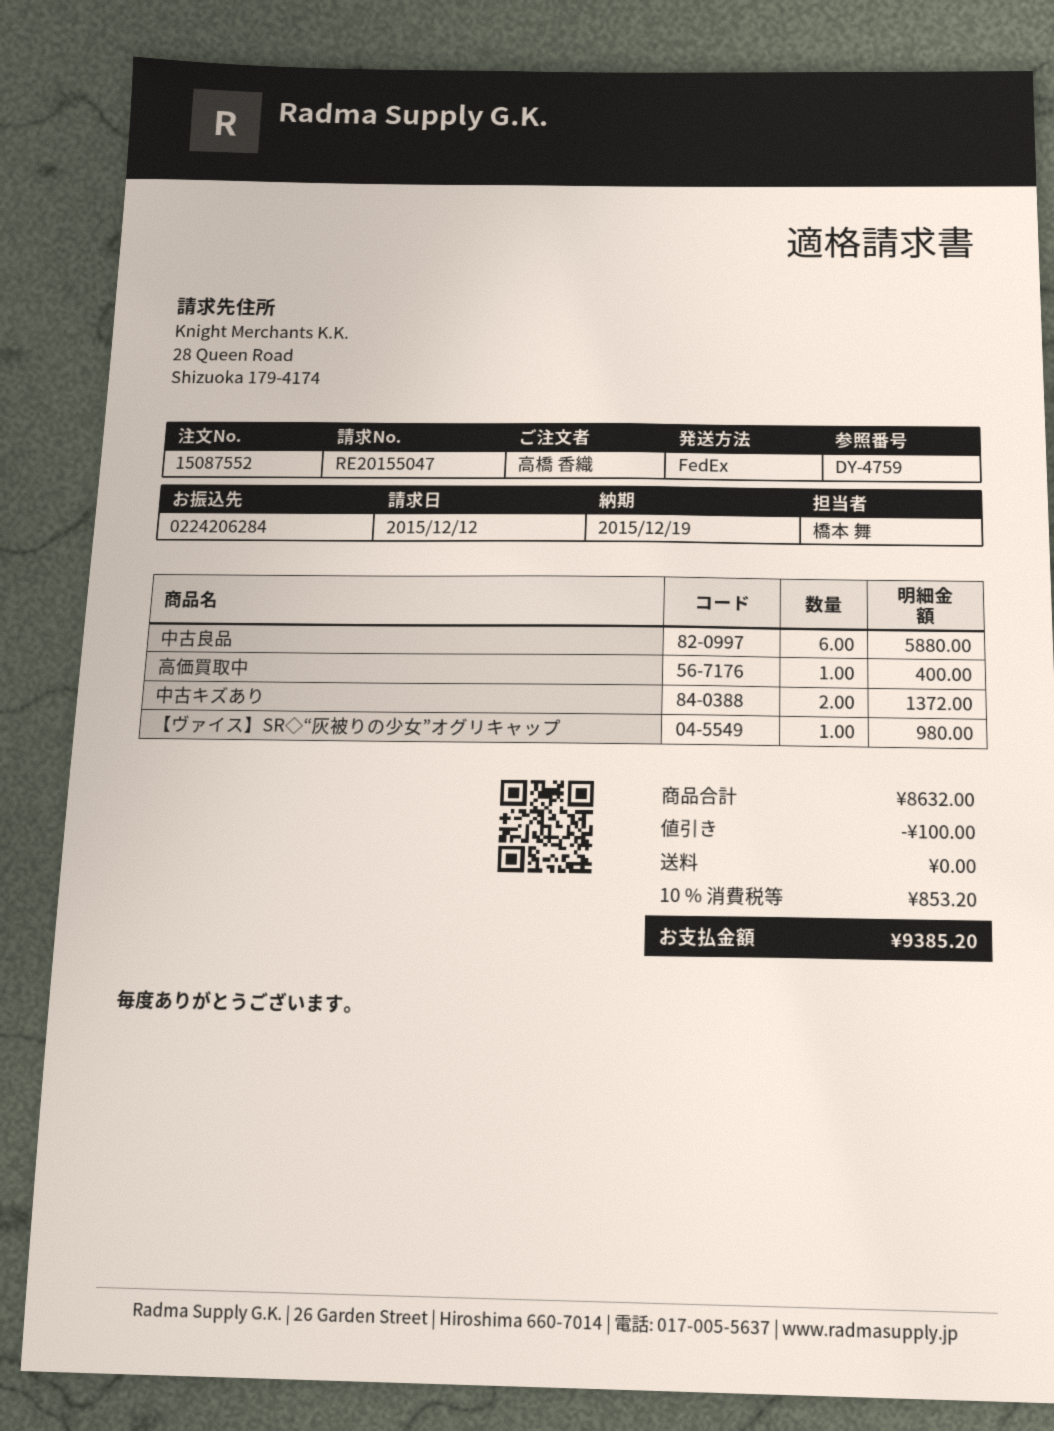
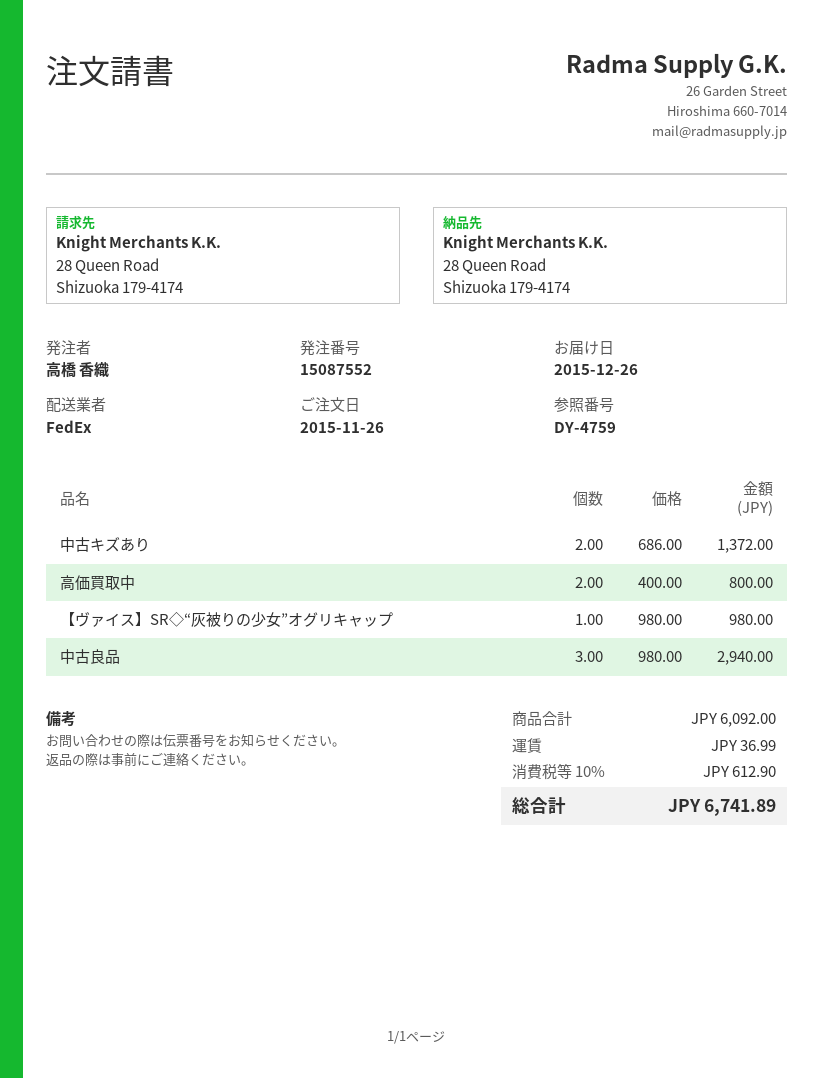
delivery date: 2015-12-19 -> 2015-12-26
中古良品: 6 for 5880.00 -> 3 for 2940.00
高価買取中: 1 for 400.00 -> 2 for 800.00
subtotal: 8632.00 -> 6092.00
discount: 100.00 -> none
shipping: 0.00 -> 36.99
tax: 10% = 853.20 -> 10% = 612.90
total: 9385.20 -> 6741.89

